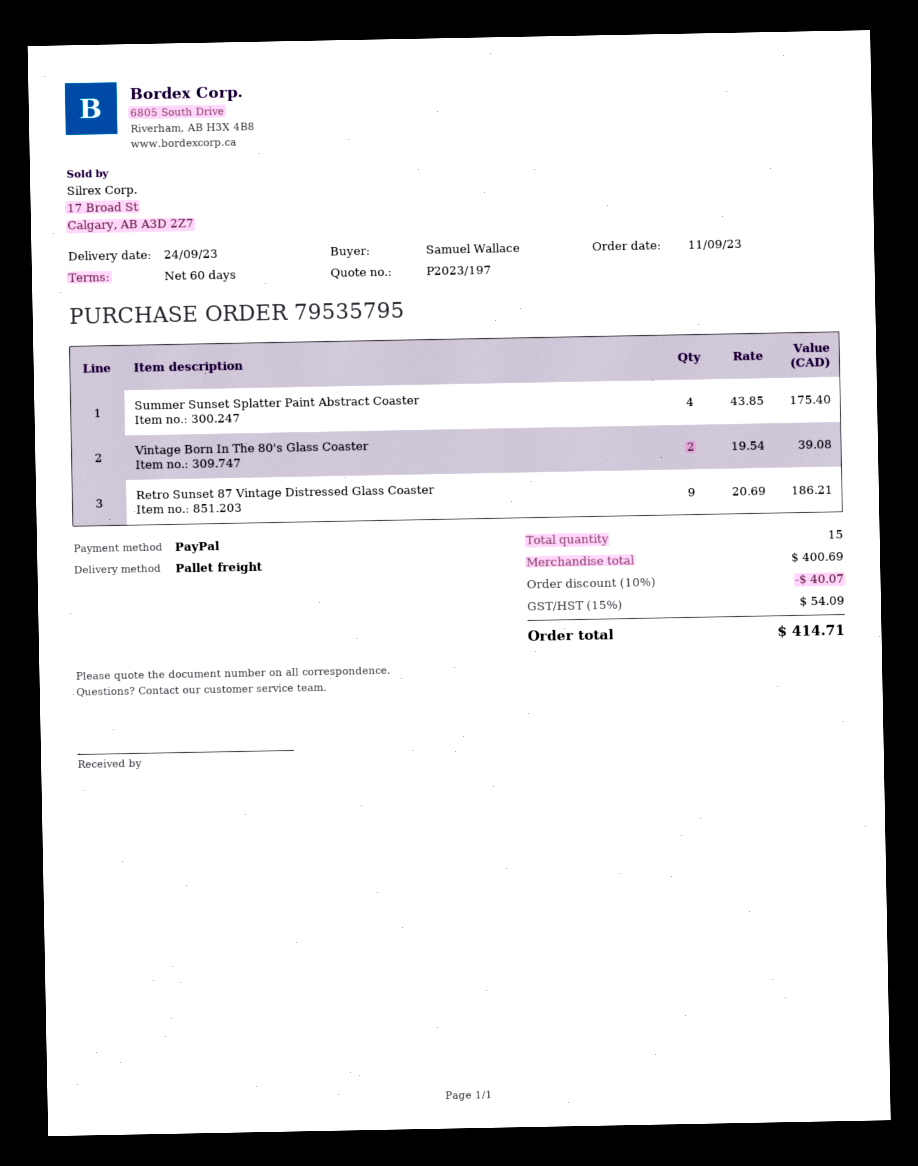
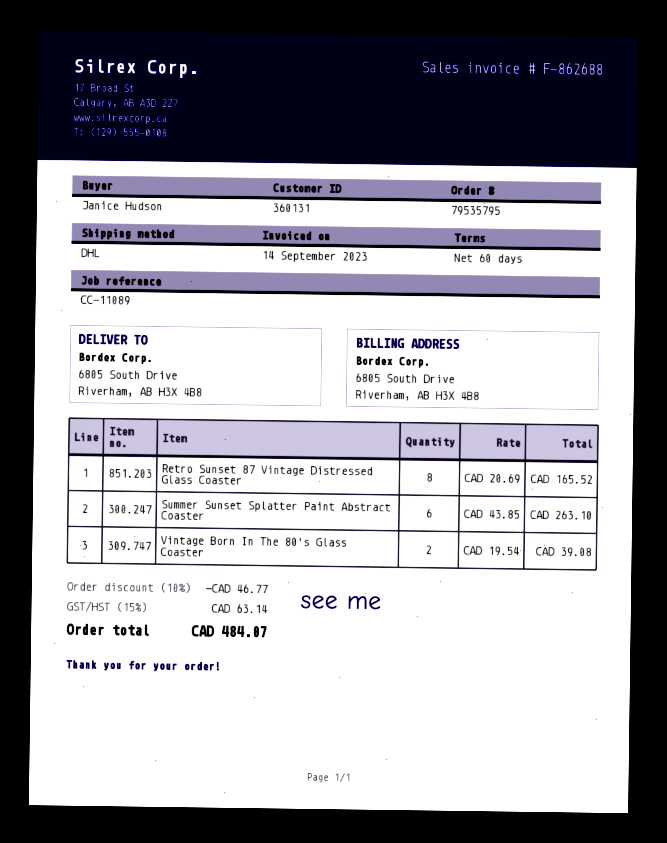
ordered by: Samuel Wallace -> Janice Hudson
shipping method: pallet freight -> DHL
Summer Sunset Splatter Paint Abstract Coaster: 4 x 43.85 = 175.40 -> 6 x 43.85 = 263.10
Retro Sunset 87 Vintage Distressed Glass Coaster: 9 x 20.69 = 186.21 -> 8 x 20.69 = 165.52
discount: 10% = 40.07 -> 10% = 46.77
tax: 15% = 54.09 -> 15% = 63.14
total: 414.71 -> 484.07

